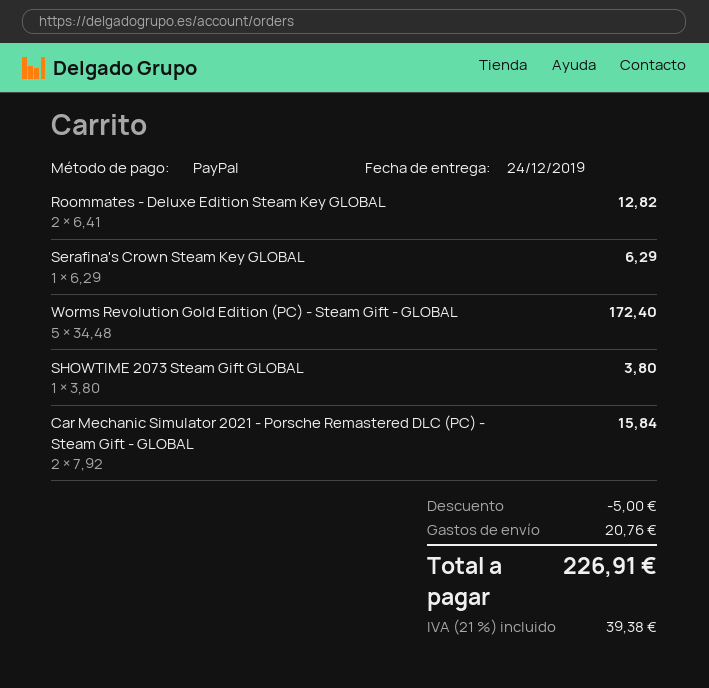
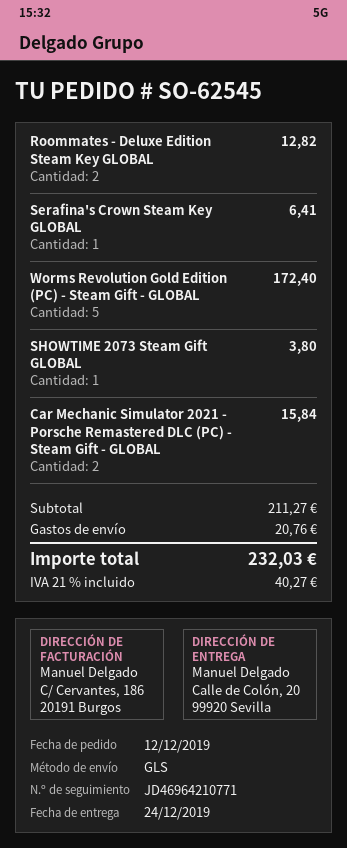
Serafina's Crown Steam Key GLOBAL: 1 for 6.29 -> 1 for 6.41
discount: 5.00 -> none
tax: 21% = 39.38 -> 21% = 40.27
total: 226.91 -> 232.03

